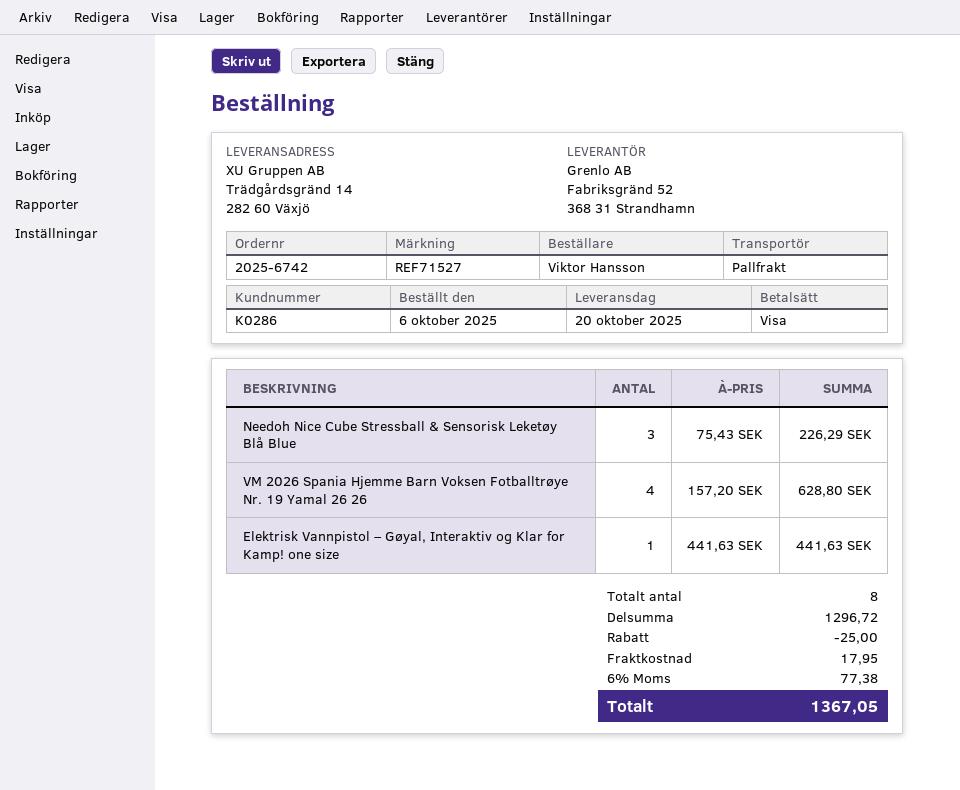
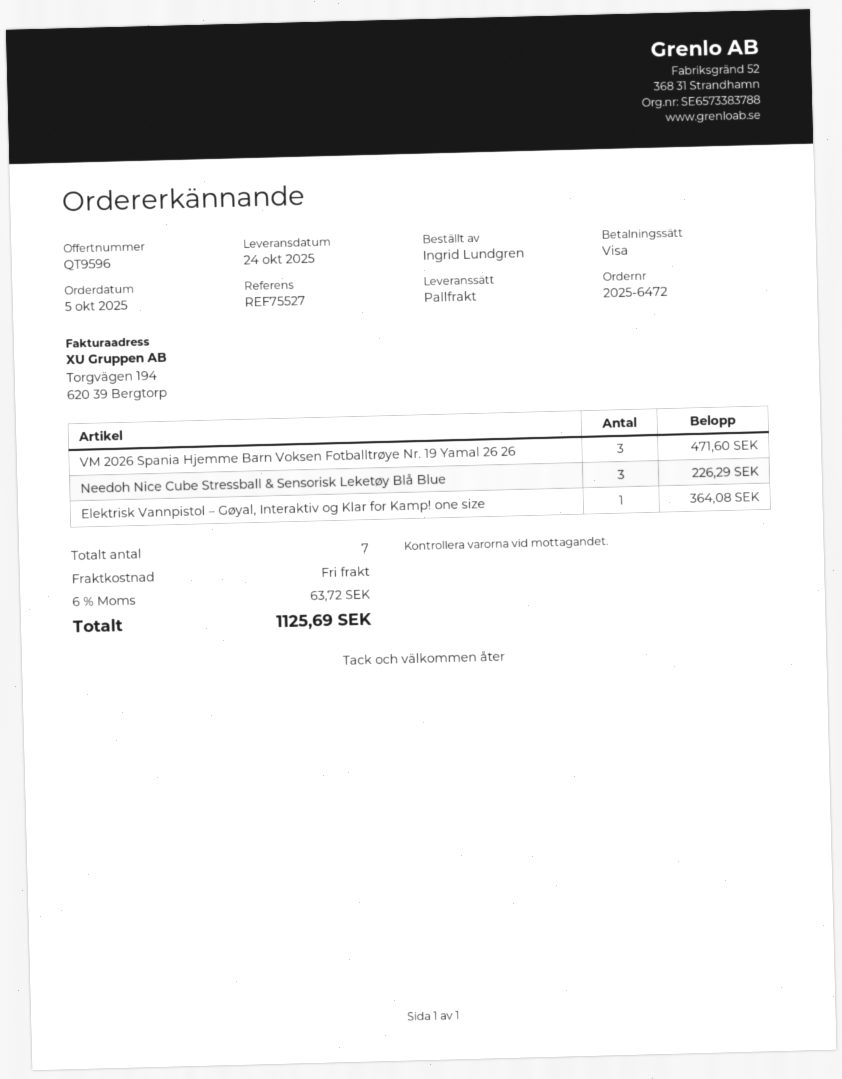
order number: 2025-6742 -> 2025-6472
order date: 2025-10-06 -> 2025-10-05
delivery date: 2025-10-20 -> 2025-10-24
reference: REF71527 -> REF75527
ordered by: Viktor Hansson -> Ingrid Lundgren
VM 2026 Spania Hjemme Barn Voksen Fotballtrøye Nr. 19 Yamal 26 26: 4 for 628.80 -> 3 for 471.60
Elektrisk Vannpistol – Gøyal, Interaktiv og Klar for Kamp! one size: 1 for 441.63 -> 1 for 364.08
total quantity: 8 -> 7
discount: 25.00 -> none
shipping: 17.95 -> 0.00
tax: 6% = 77.38 -> 6% = 63.72
total: 1367.05 -> 1125.69

